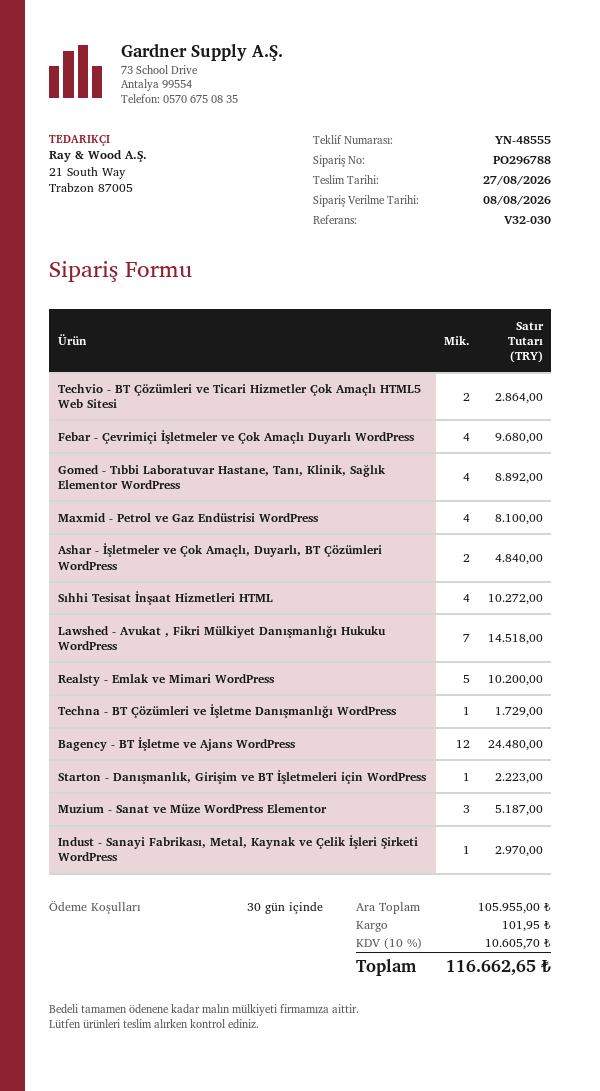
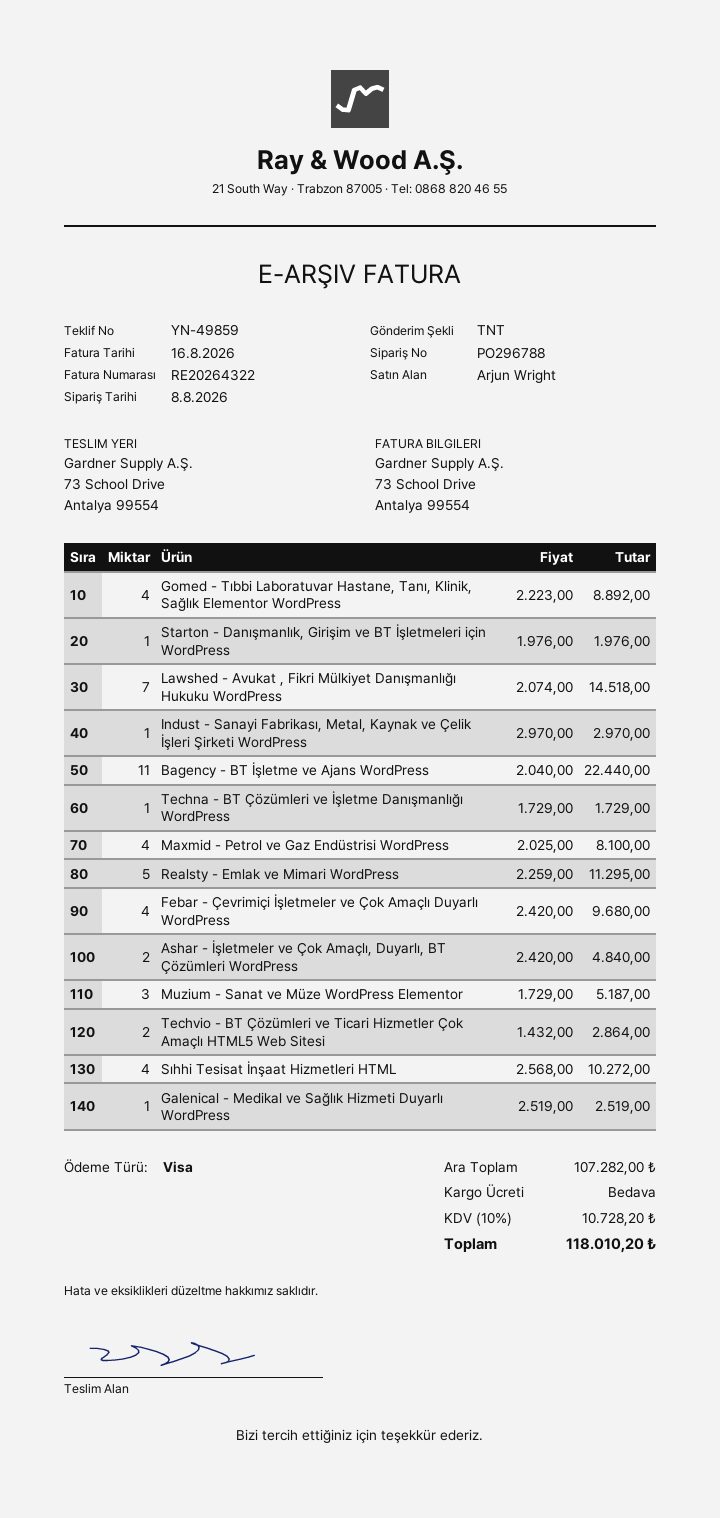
quote number: YN-48555 -> YN-49859
Realsty - Emlak ve Mimari WordPress: 5 for 10200.00 -> 5 for 11295.00
Bagency - BT İşletme ve Ajans WordPress: 12 for 24480.00 -> 11 for 22440.00
Starton - Danışmanlık, Girişim ve BT İşletmeleri için WordPress: 1 for 2223.00 -> 1 for 1976.00
Galenical - Medikal ve Sağlık Hizmeti Duyarlı WordPress: none -> 1 for 2519.00
subtotal: 105955.00 -> 107282.00
shipping: 101.95 -> 0.00
tax: 10% = 10605.70 -> 10% = 10728.20
total: 116662.65 -> 118010.20

